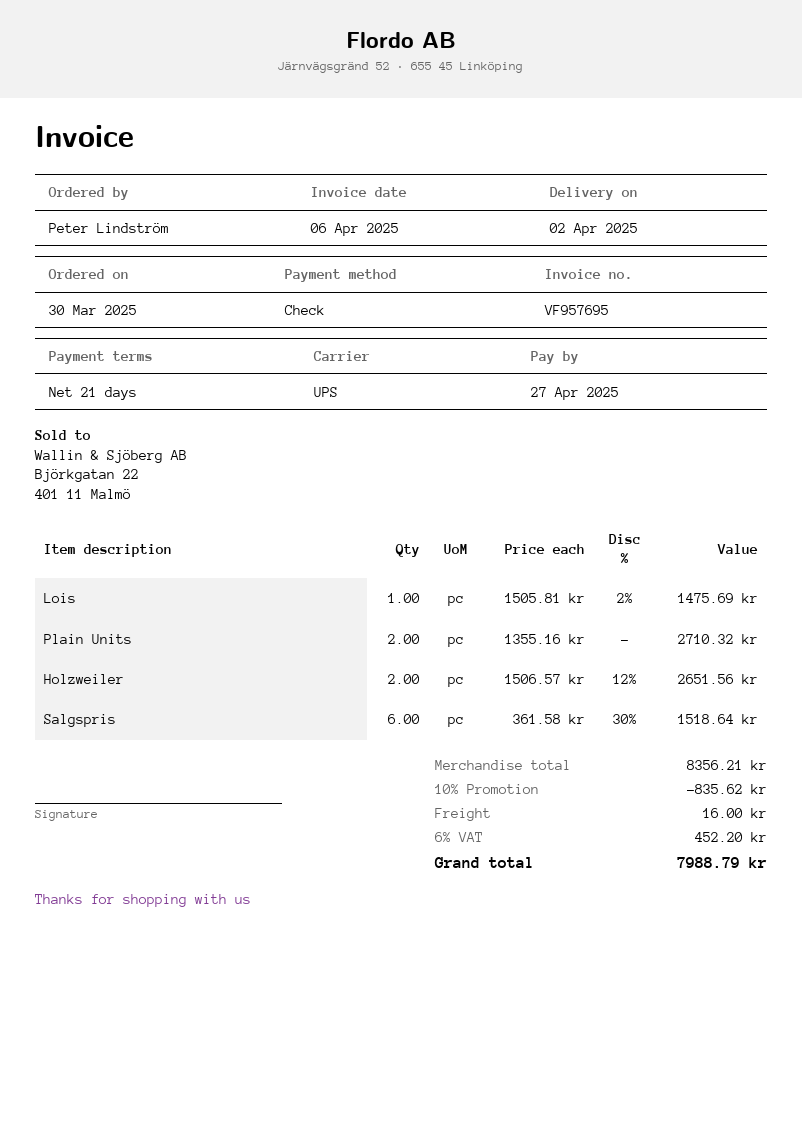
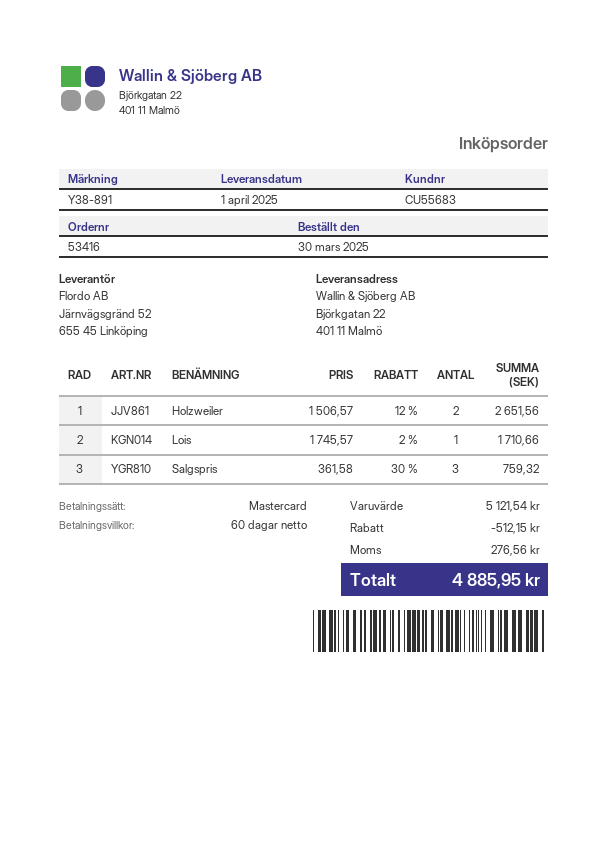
delivery date: 2025-04-02 -> 2025-04-01
payment terms: 21 days -> 60 days
payment method: cheque -> Mastercard
Lois: 1 x 1505.81 - 2% = 1475.69 -> 1 x 1745.57 - 2% = 1710.66
Plain Units: 2 x 1355.16 = 2710.32 -> none
Salgspris: 6 x 361.58 - 30% = 1518.64 -> 3 x 361.58 - 30% = 759.32
subtotal: 8356.21 -> 5121.54
discount: 835.62 -> 512.15
shipping: 16.00 -> none
tax: 452.20 -> 276.56
total: 7988.79 -> 4885.95

